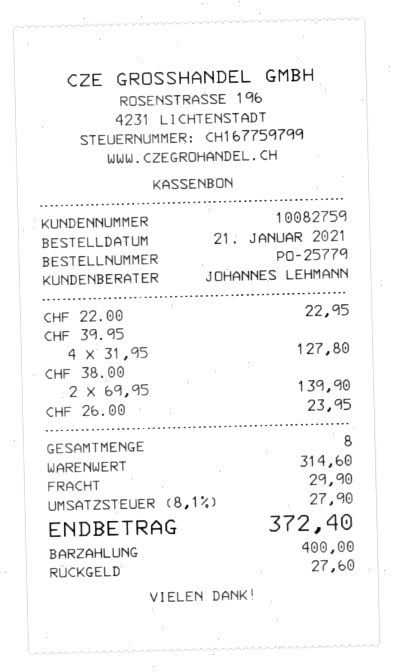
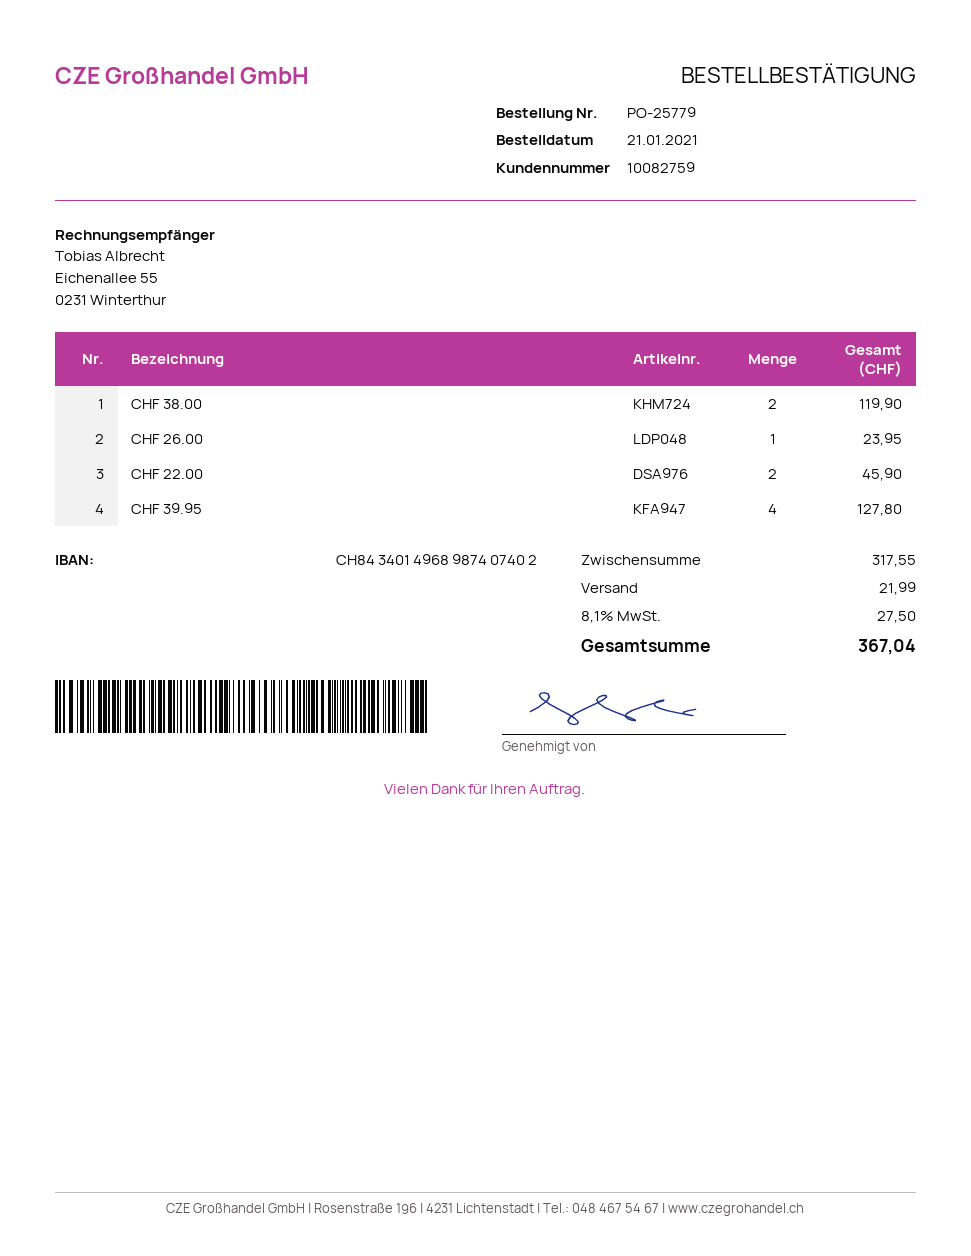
CHF 22.00: 1 for 22.95 -> 2 for 45.90
CHF 38.00: 2 for 139.90 -> 2 for 119.90
subtotal: 314.60 -> 317.55
shipping: 29.90 -> 21.99
tax: 8.1% = 27.90 -> 8.1% = 27.50
total: 372.40 -> 367.04

